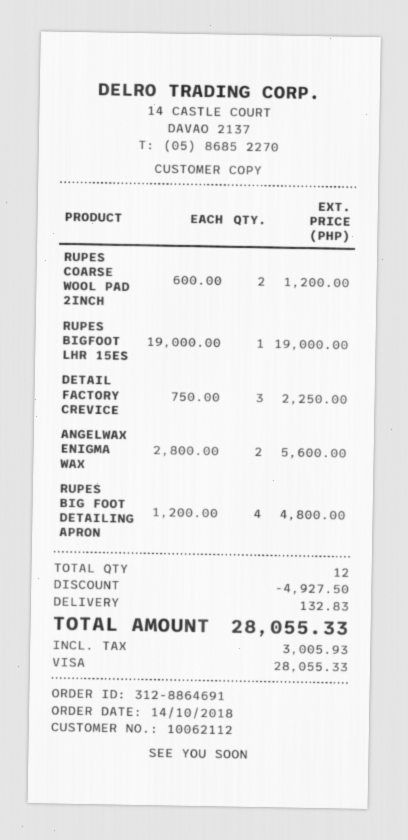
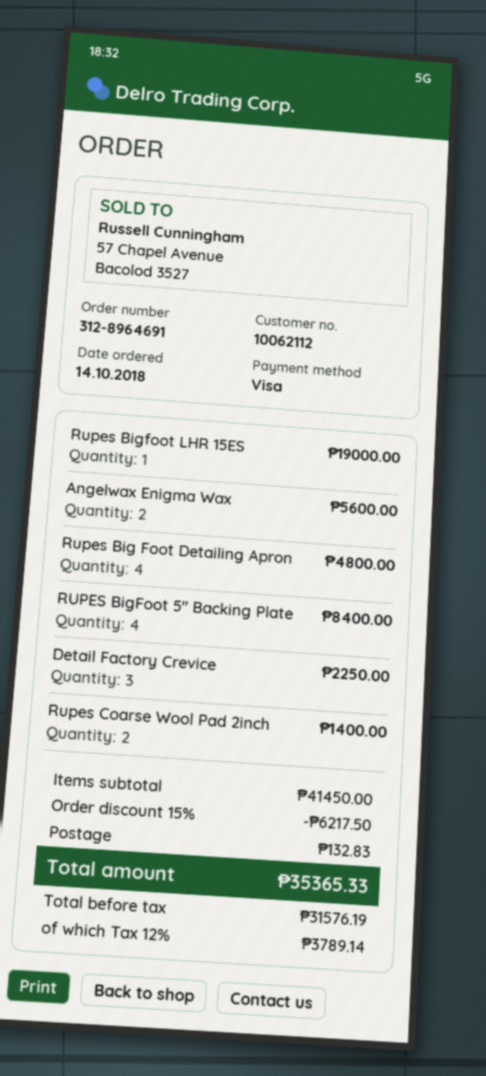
order number: 312-8864691 -> 312-8964691
RUPES COARSE WOOL PAD 2INCH: 2 for 1200.00 -> 2 for 1400.00
RUPES BigFoot 5" Backing Plate: none -> 4 for 8400.00
discount: 4927.50 -> 6217.50
tax: 3005.93 -> 3789.14
total: 28055.33 -> 35365.33

